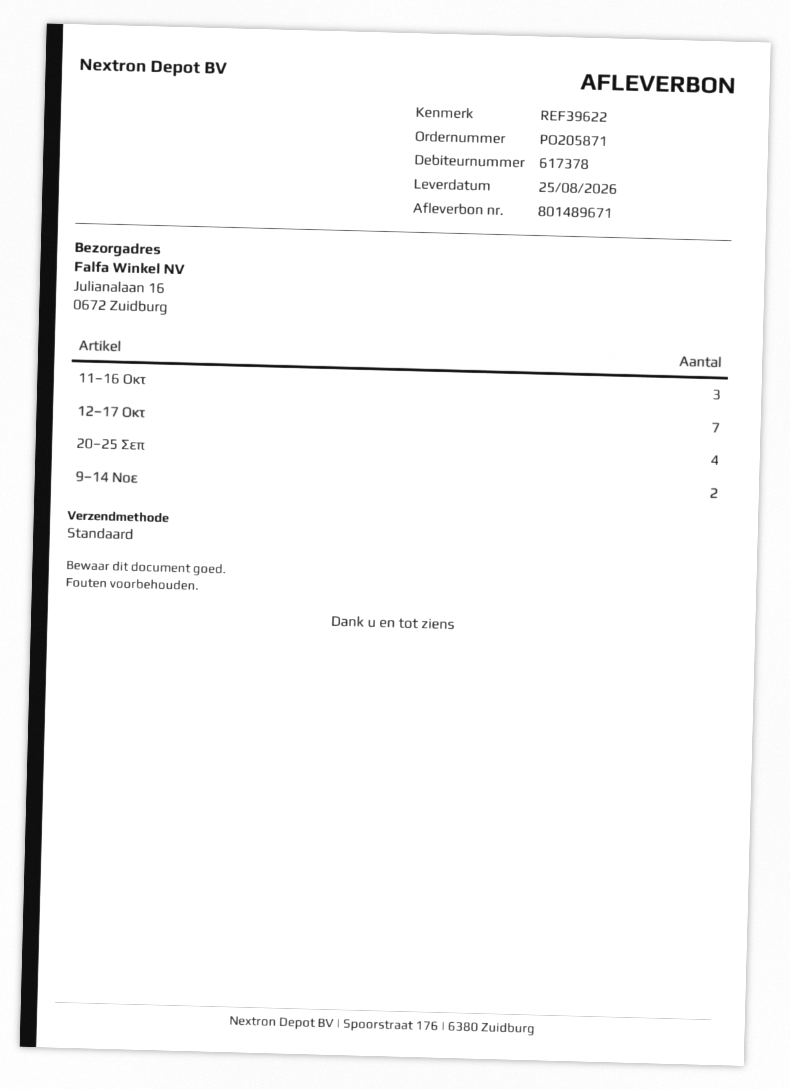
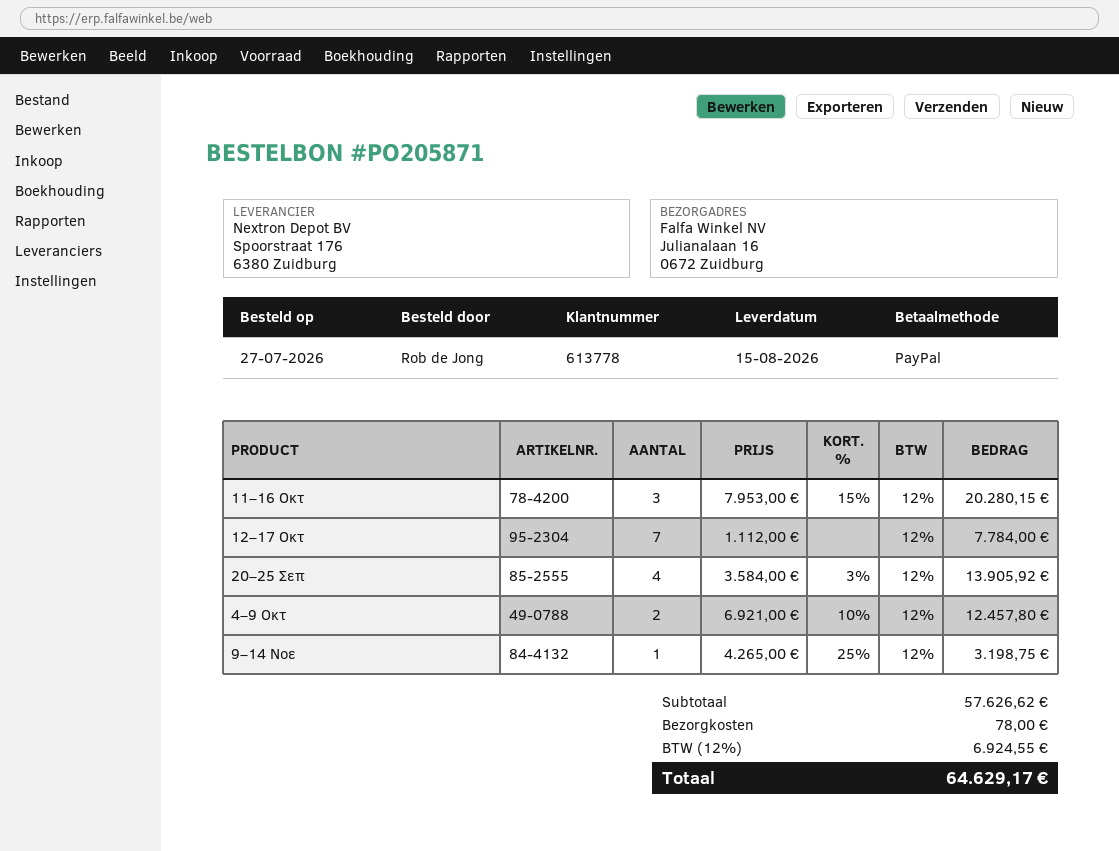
delivery date: 2026-08-25 -> 2026-08-15
customer number: 617378 -> 613778
9–14 Νοε: 2 -> 1
4–9 Οκτ: none -> 2

